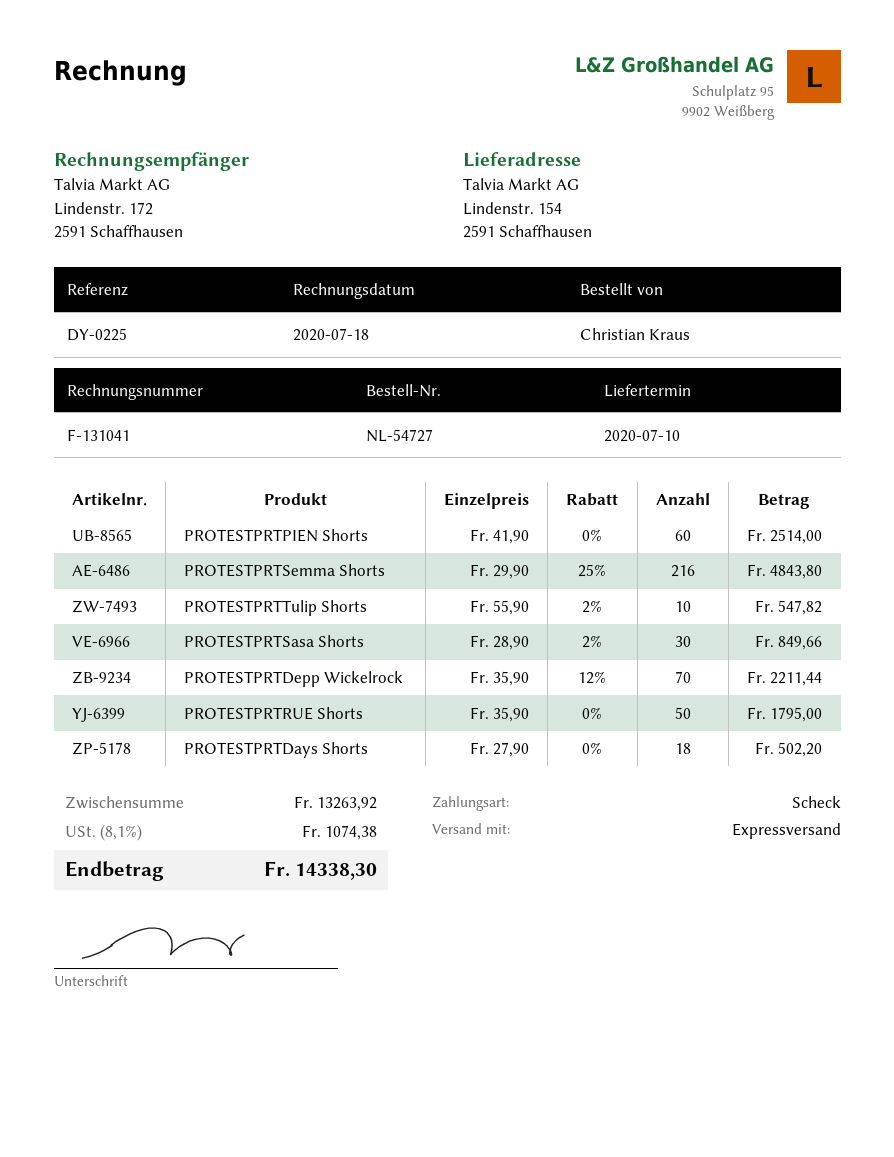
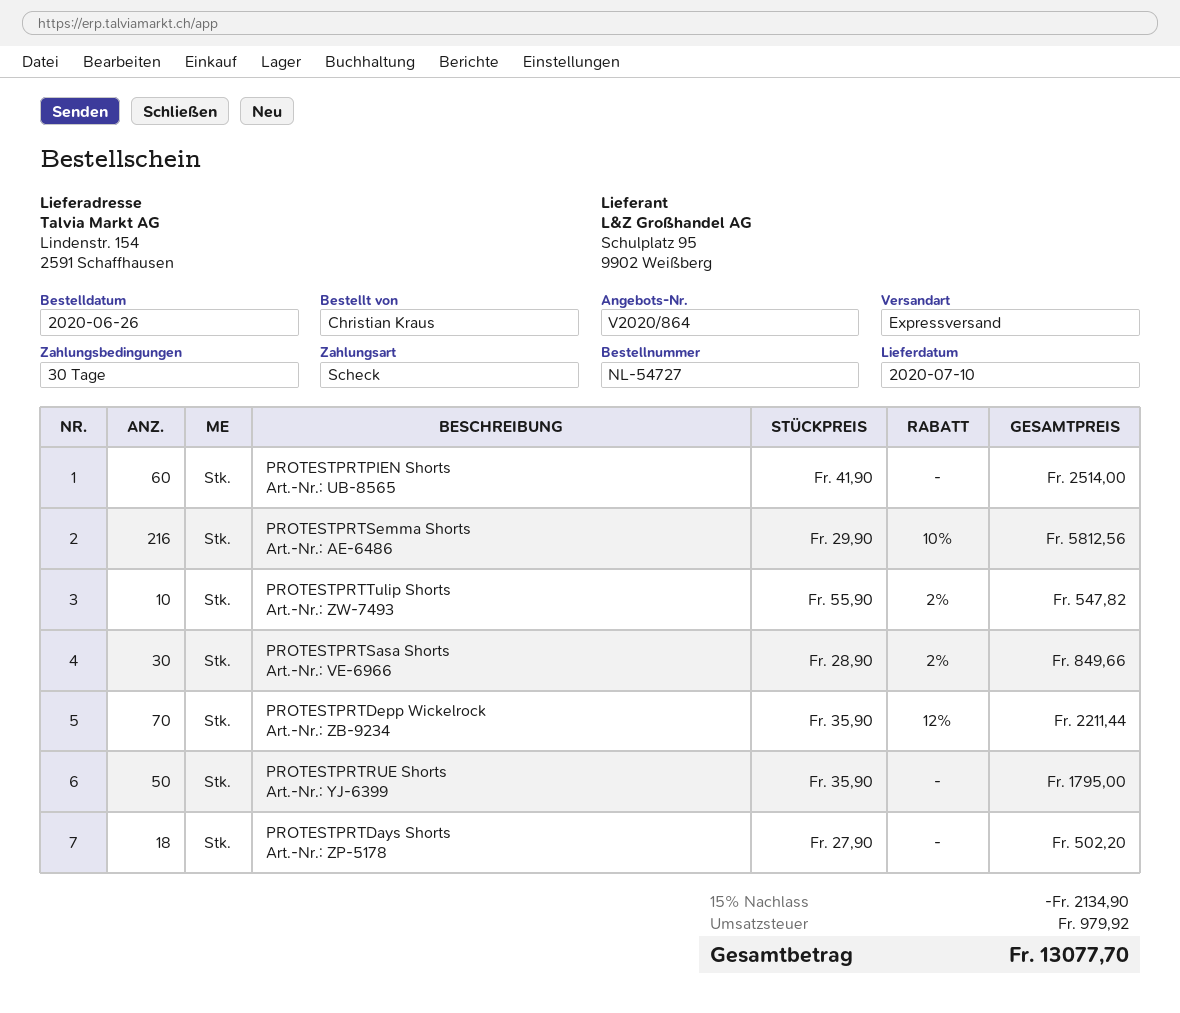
PROTESTPRTSemma Shorts: 216 x 29.90 - 25% = 4843.80 -> 216 x 29.90 - 10% = 5812.56
discount: none -> 15% = 2134.90
tax: 1074.38 -> 979.92
total: 14338.30 -> 13077.70

